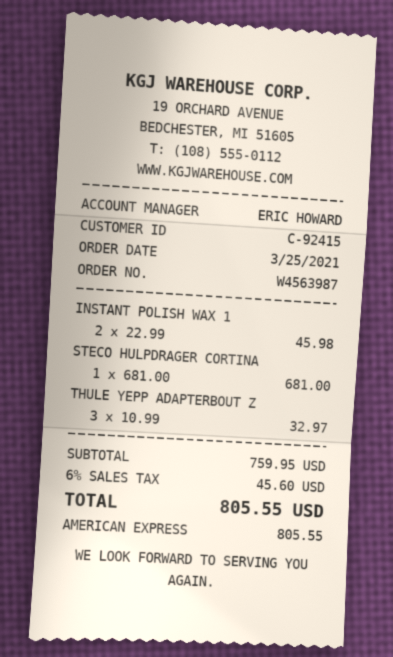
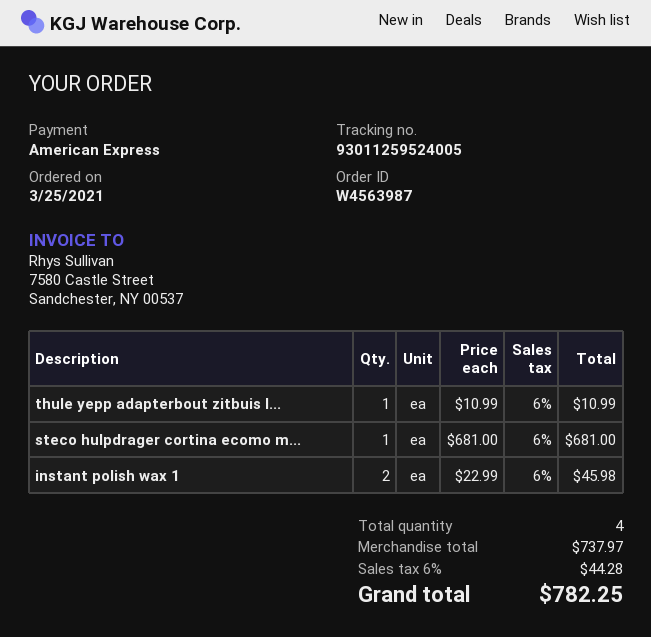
THULE YEPP ADAPTERBOUT Z: 3 x 10.99 = 32.97 -> 1 x 10.99 = 10.99
subtotal: 759.95 -> 737.97
tax: 6% = 45.60 -> 6% = 44.28
total: 805.55 -> 782.25

